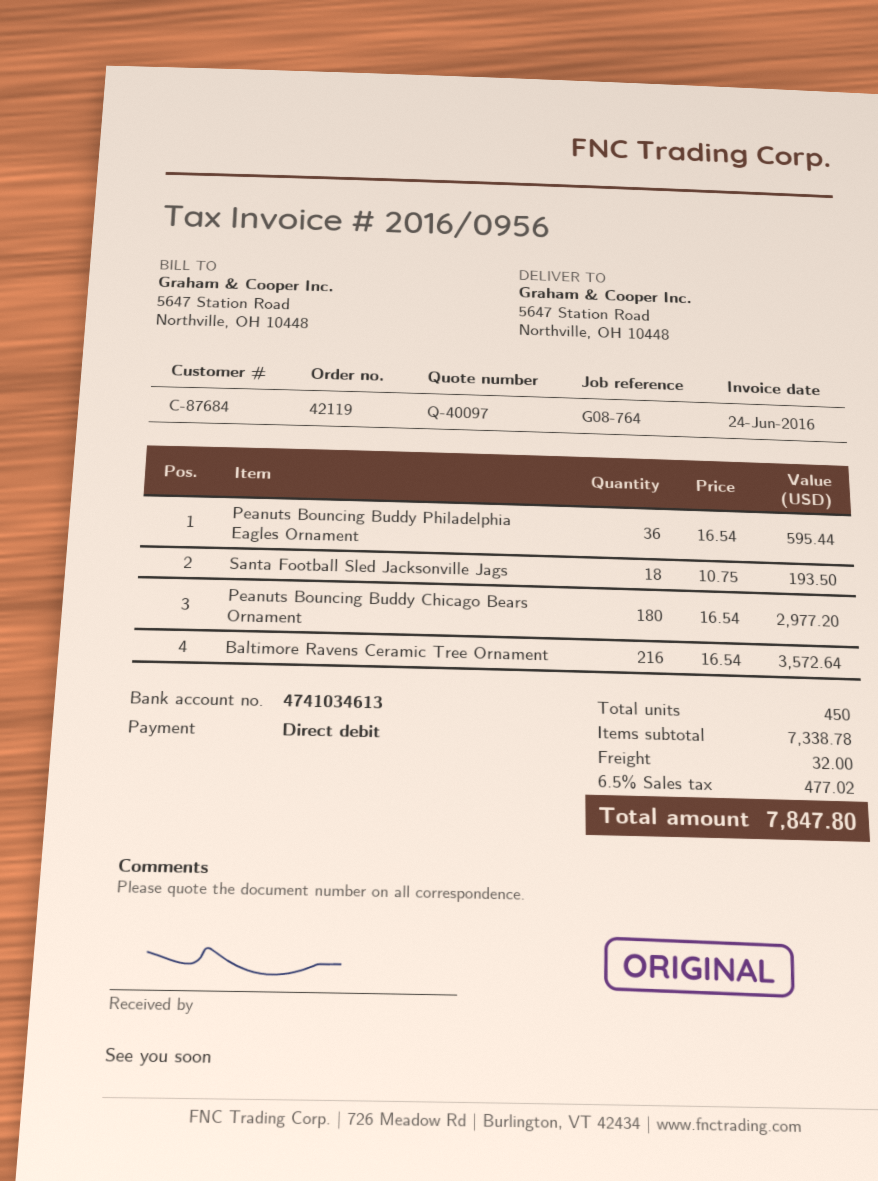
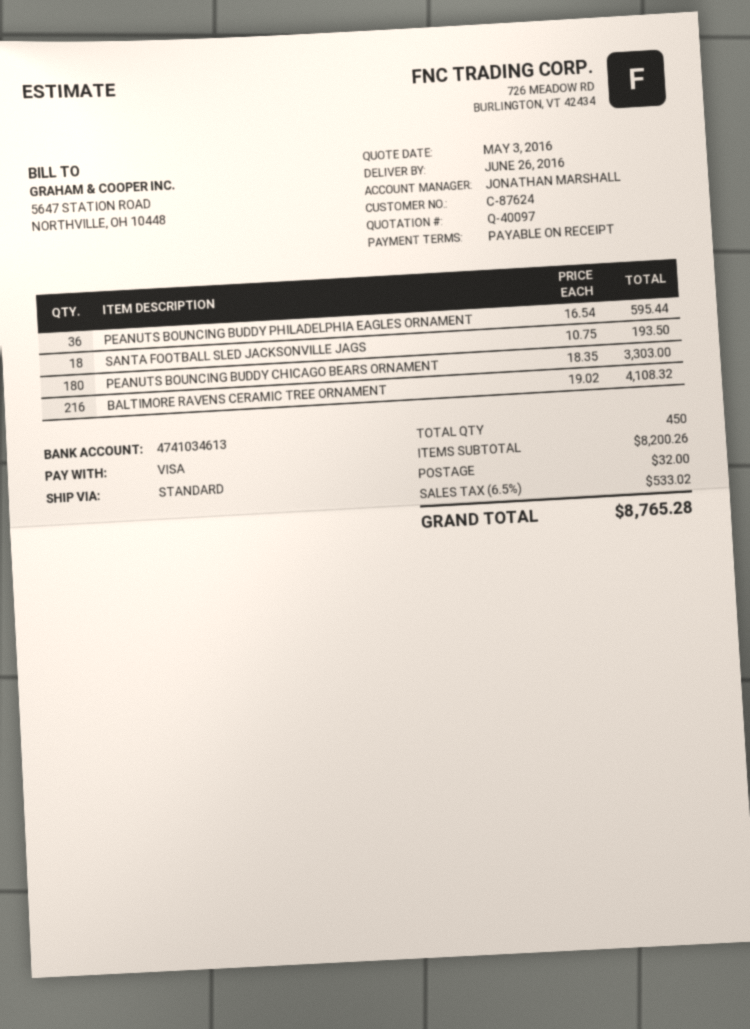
customer number: C-87684 -> C-87624
payment method: direct debit -> Visa
Peanuts Bouncing Buddy Chicago Bears Ornament: 180 x 16.54 = 2977.20 -> 180 x 18.35 = 3303.00
Baltimore Ravens Ceramic Tree Ornament: 216 x 16.54 = 3572.64 -> 216 x 19.02 = 4108.32
subtotal: 7338.78 -> 8200.26
tax: 6.5% = 477.02 -> 6.5% = 533.02
total: 7847.80 -> 8765.28

